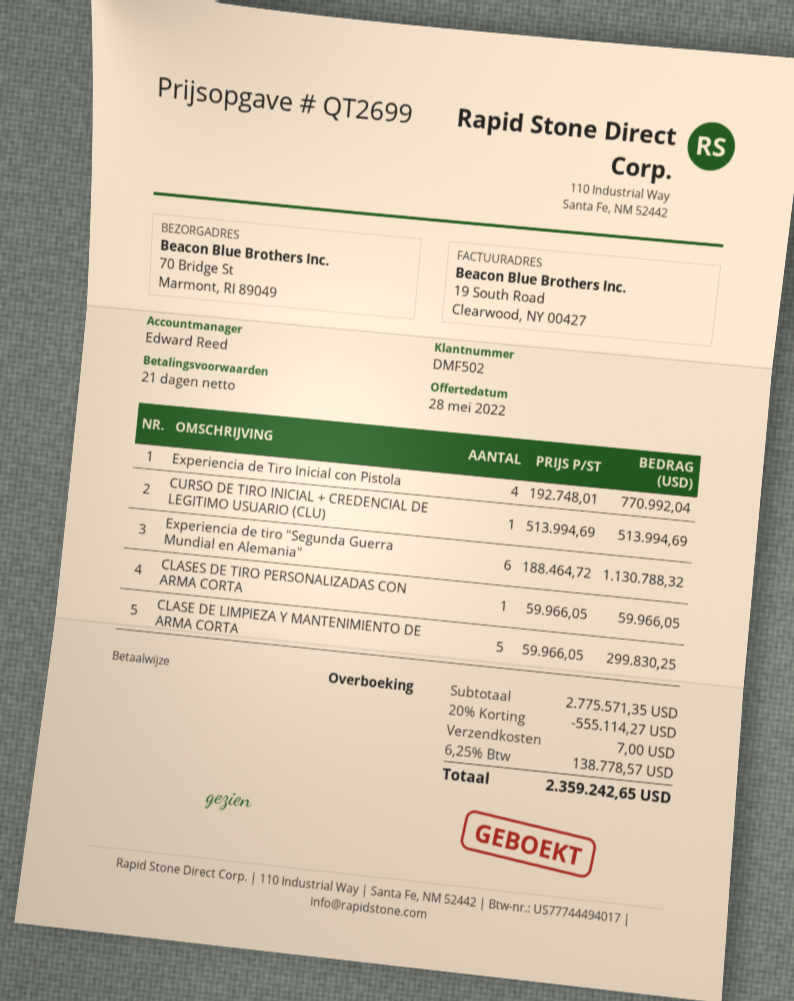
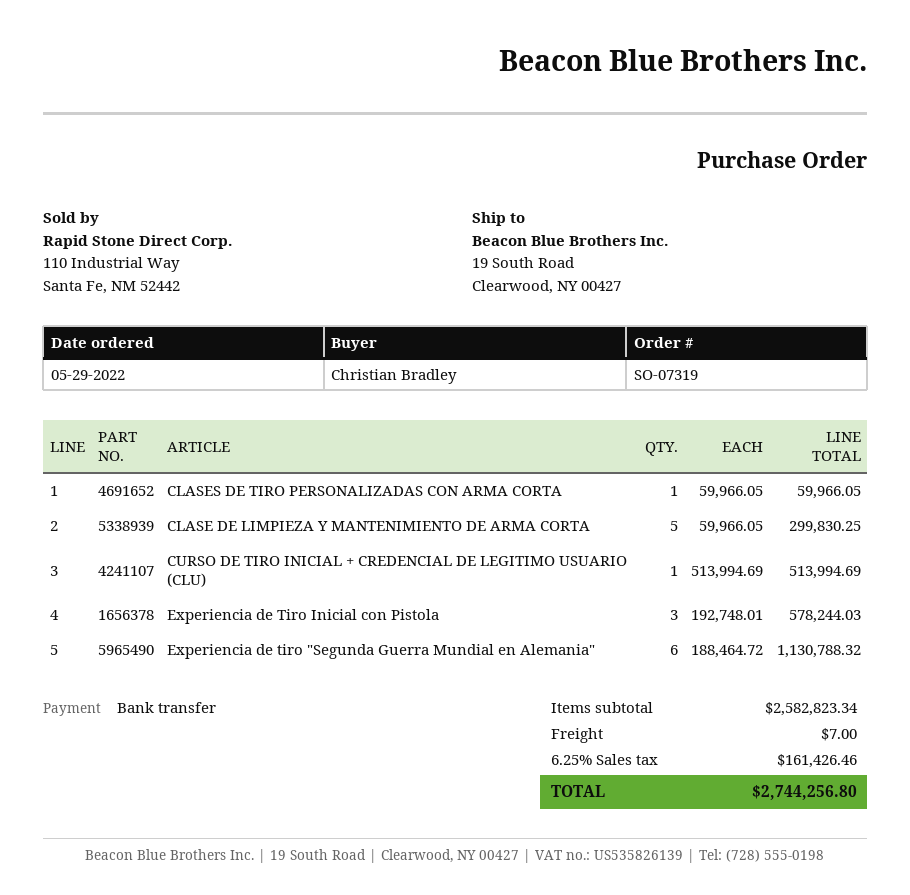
ship to: 70 Bridge St, Marmont, RI 89049 -> 19 South Road, Clearwood, NY 00427
Experiencia de Tiro Inicial con Pistola: 4 x 192748.01 = 770992.04 -> 3 x 192748.01 = 578244.03
subtotal: 2775571.35 -> 2582823.34
discount: 20% = 555114.27 -> none
tax: 6.25% = 138778.57 -> 6.25% = 161426.46
total: 2359242.65 -> 2744256.80

